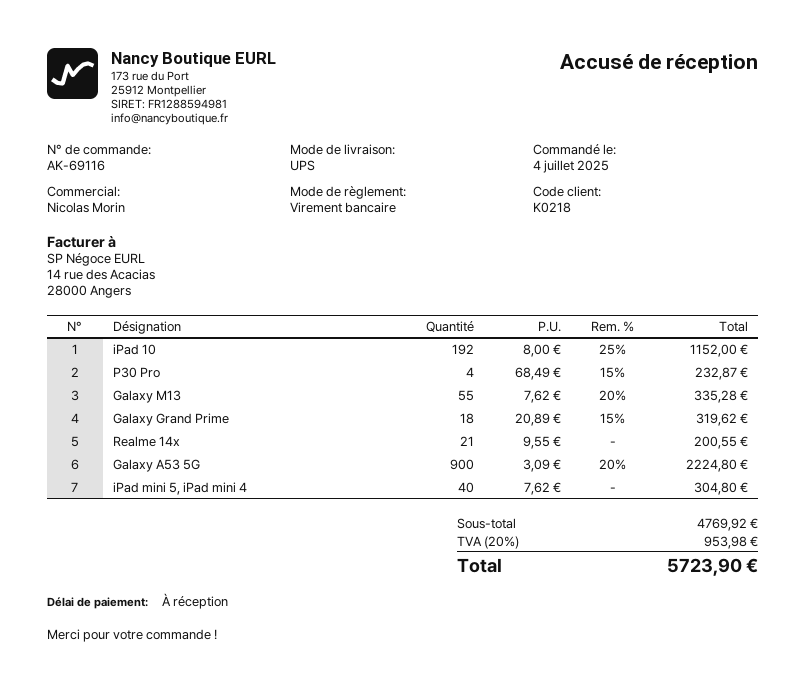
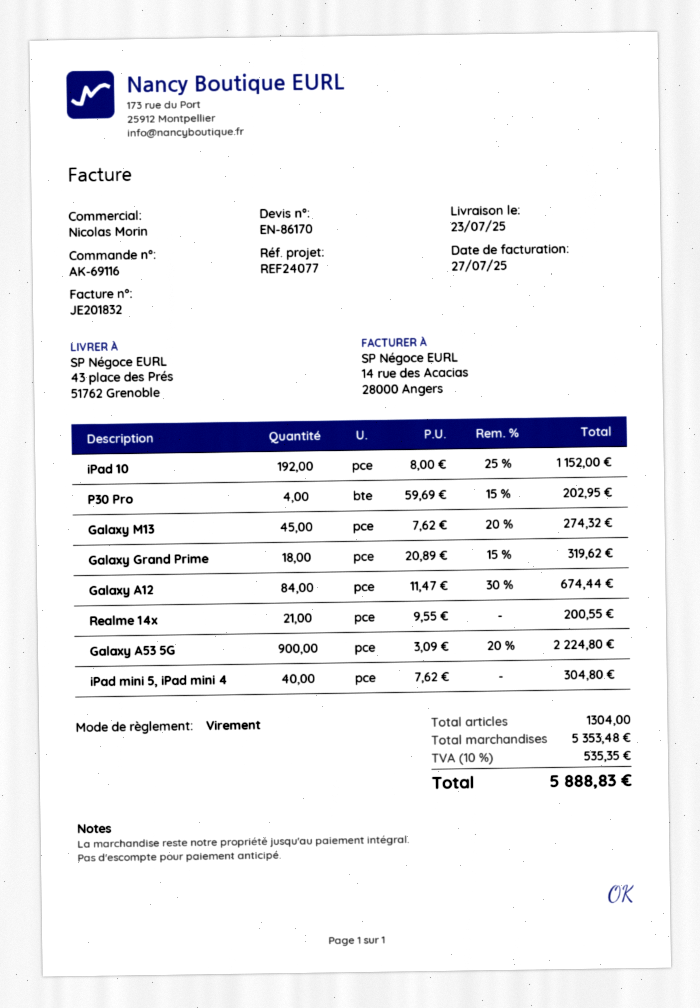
P30 Pro: 4 x 68.49 - 15% = 232.87 -> 4 x 59.69 - 15% = 202.95
Galaxy M13: 55 x 7.62 - 20% = 335.28 -> 45 x 7.62 - 20% = 274.32
Galaxy A12: none -> 84 x 11.47 - 30% = 674.44
subtotal: 4769.92 -> 5353.48
tax: 20% = 953.98 -> 10% = 535.35
total: 5723.90 -> 5888.83

